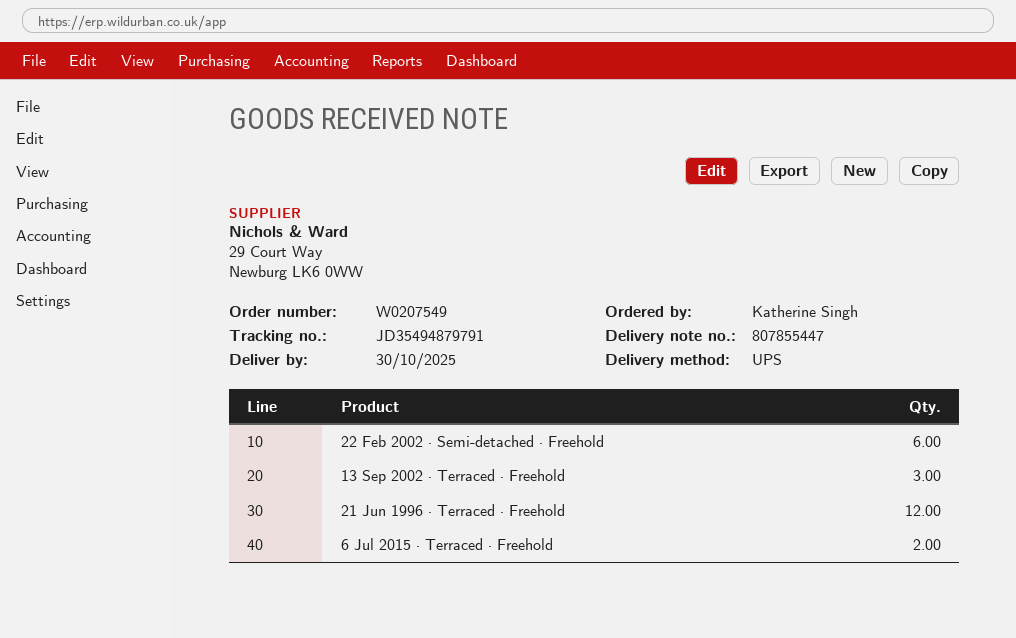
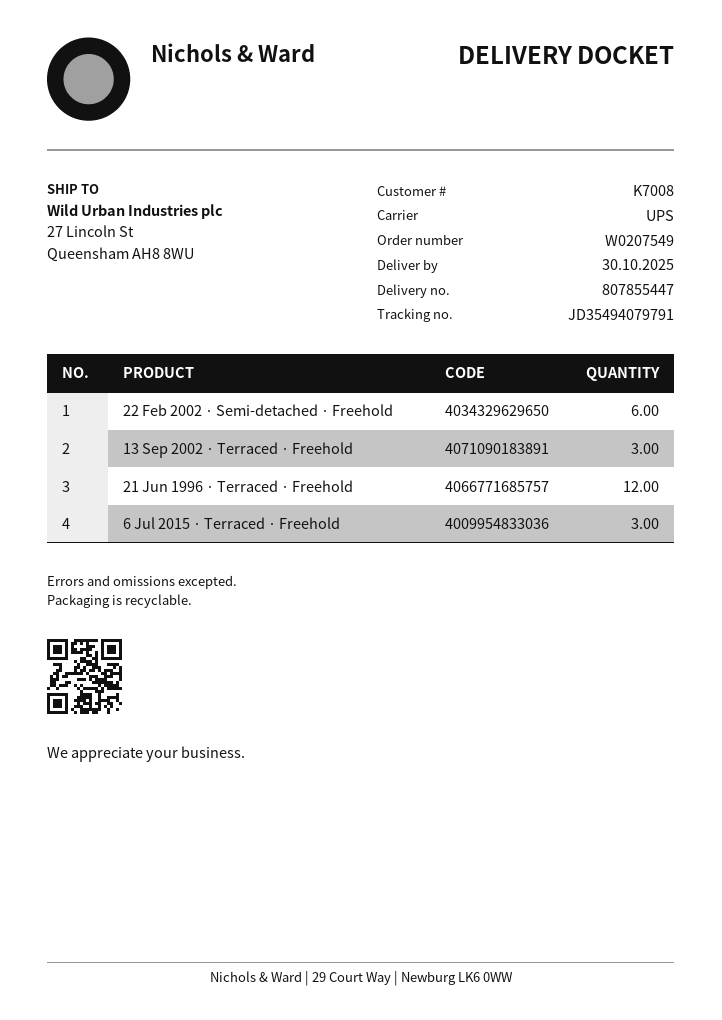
tracking number: JD35494879791 -> JD35494079791
6 Jul 2015 · Terraced · Freehold: 2 -> 3

